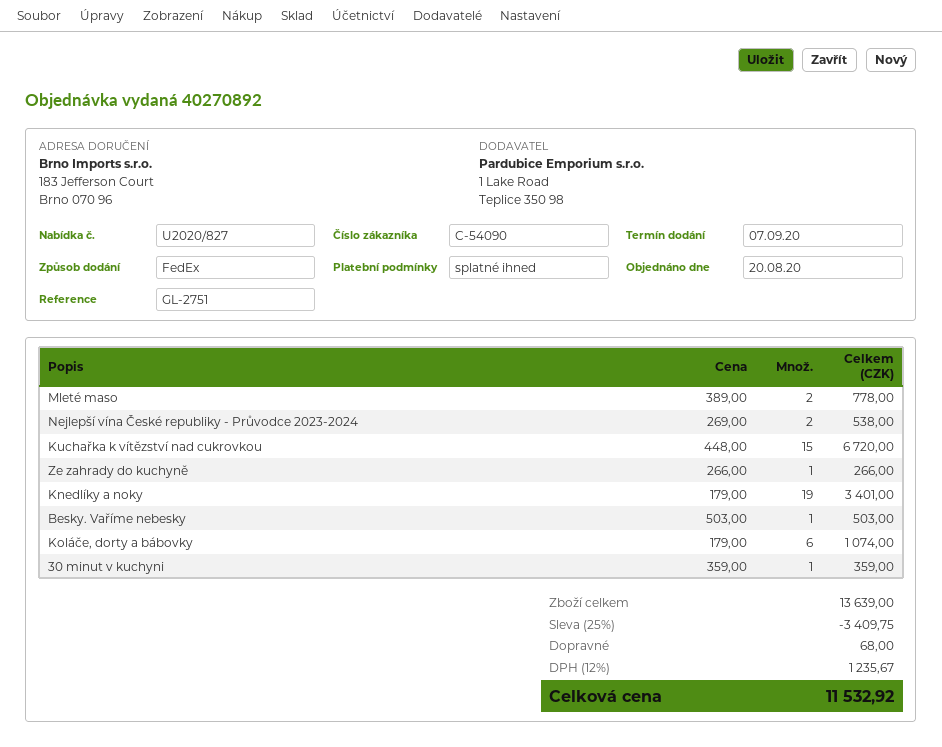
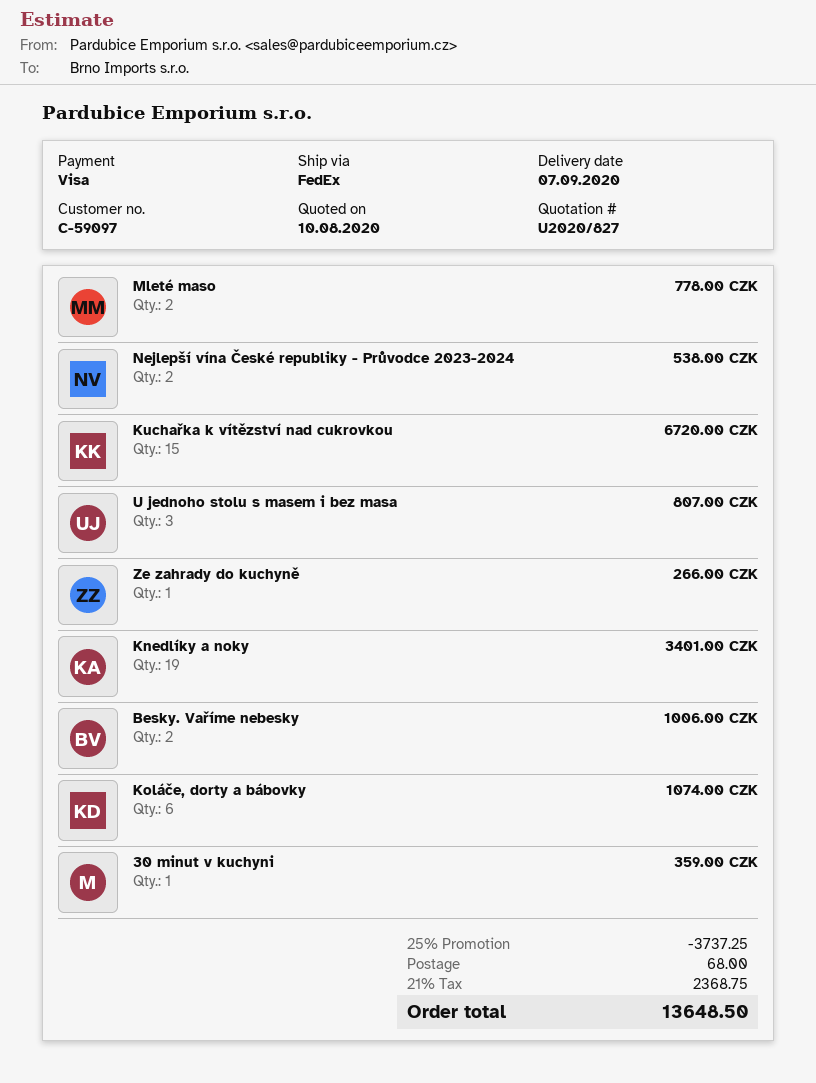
customer number: C-54090 -> C-59097
Besky. Vaříme nebesky: 1 for 503.00 -> 2 for 1006.00
U jednoho stolu s masem i bez masa: none -> 3 for 807.00
discount: 25% = 3409.75 -> 25% = 3737.25
tax: 12% = 1235.67 -> 21% = 2368.75
total: 11532.92 -> 13648.50

